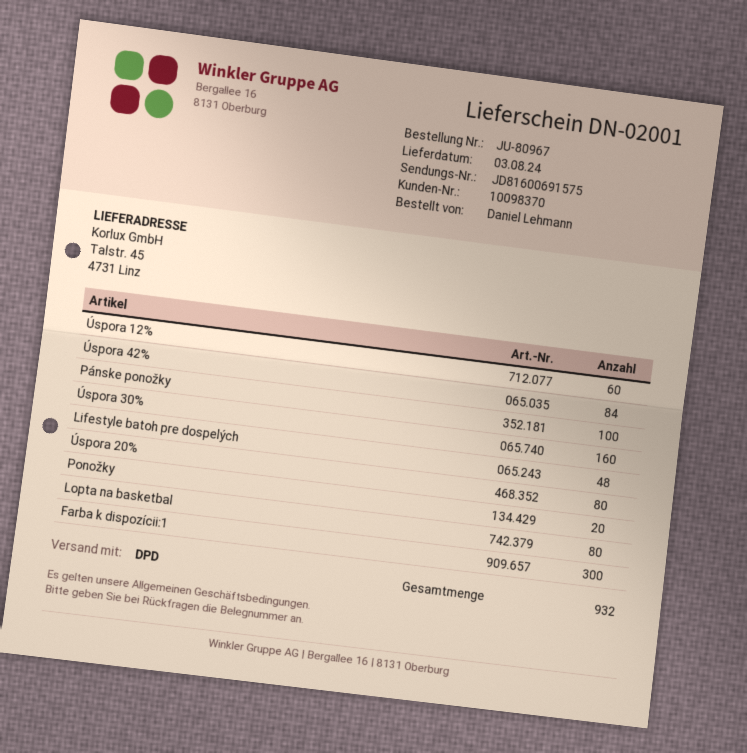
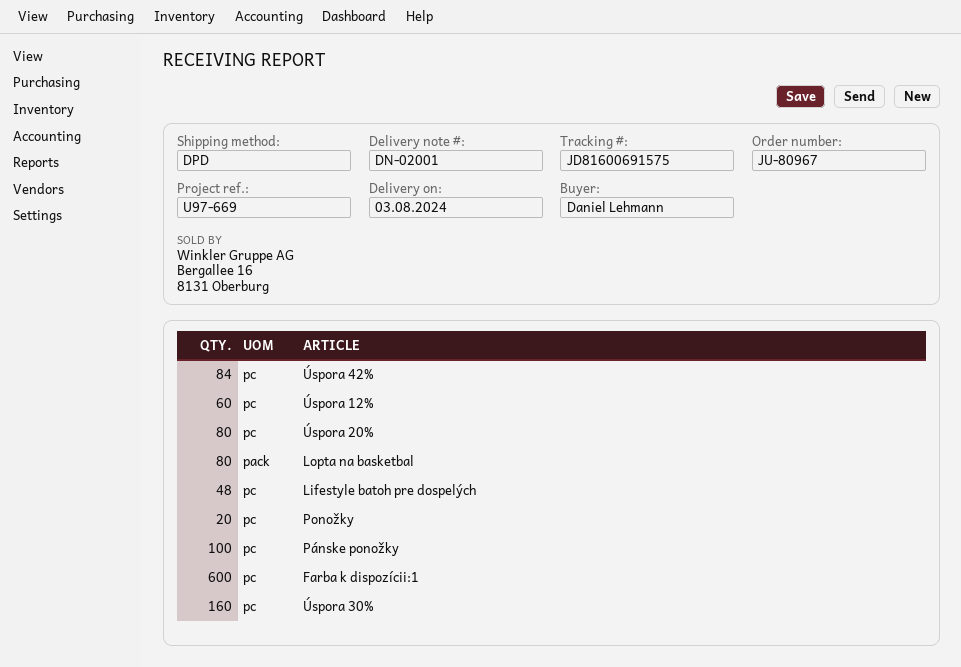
Farba k dispozícii:1: 300 -> 600

